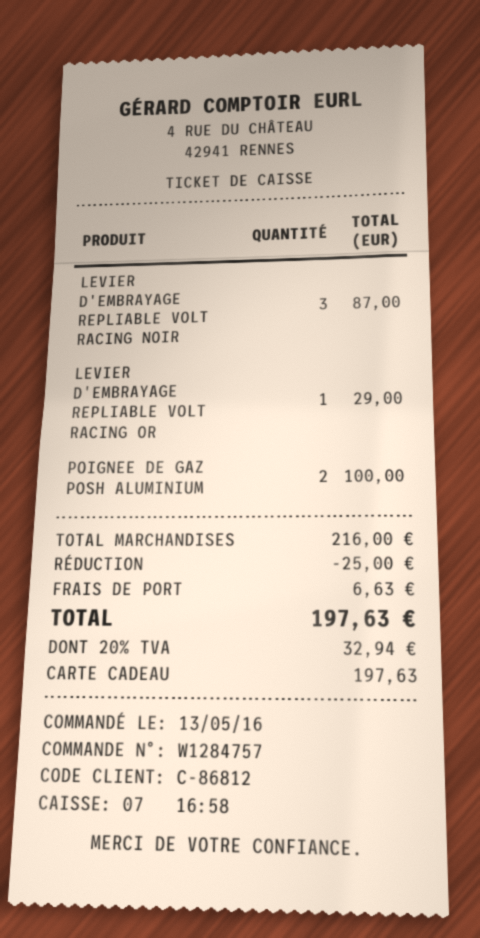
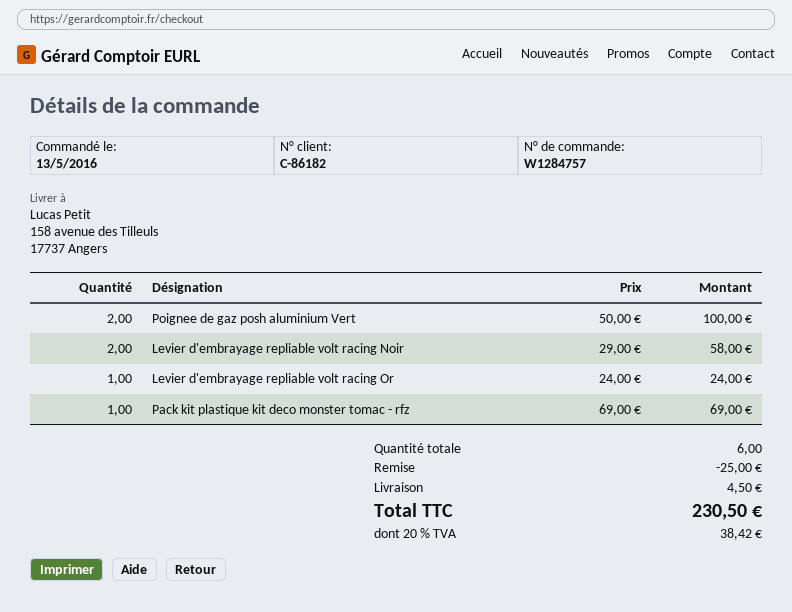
customer number: C-86812 -> C-86182
LEVIER D'EMBRAYAGE REPLIABLE VOLT RACING NOIR: 3 for 87.00 -> 2 for 58.00
LEVIER D'EMBRAYAGE REPLIABLE VOLT RACING OR: 1 for 29.00 -> 1 for 24.00
Pack kit plastique kit deco monster tomac - rfz: none -> 1 for 69.00
shipping: 6.63 -> 4.50
tax: 20% = 32.94 -> 20% = 38.42
total: 197.63 -> 230.50

